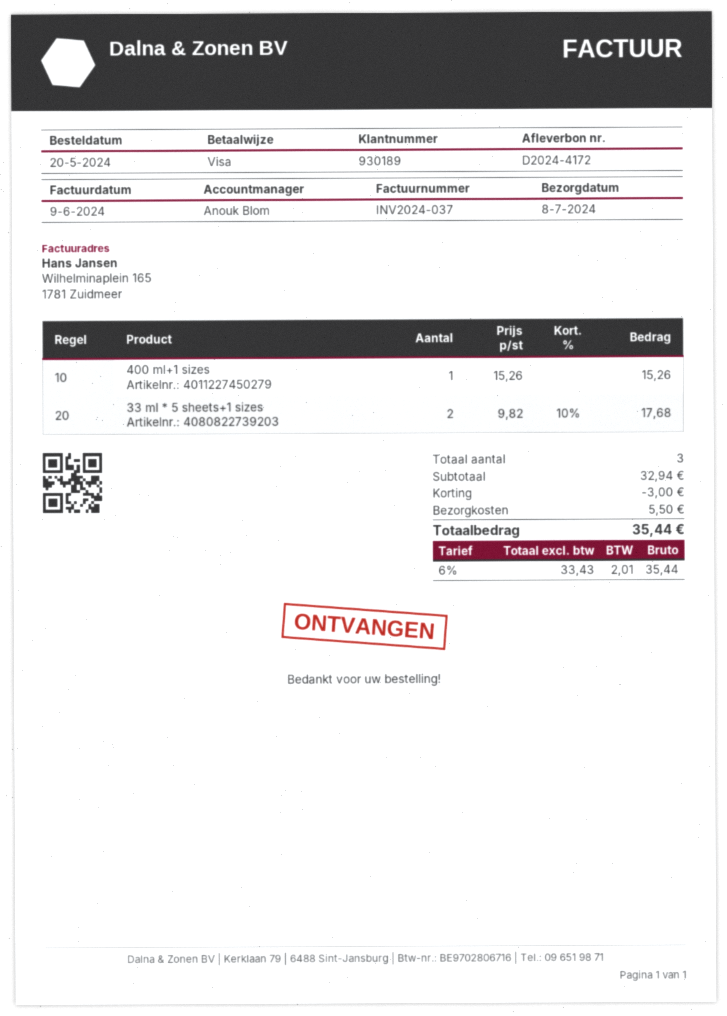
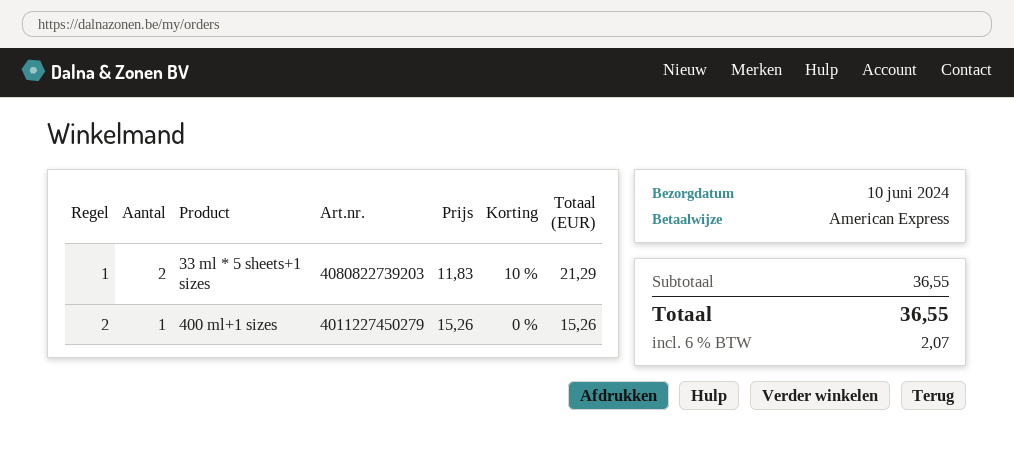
delivery date: 2024-07-08 -> 2024-06-10
payment method: Visa -> American Express
33 ml * 5 sheets+1 sizes: 2 x 9.82 - 10% = 17.68 -> 2 x 11.83 - 10% = 21.29
subtotal: 32.94 -> 36.55
discount: 3.00 -> none
shipping: 5.50 -> none
tax: 6% = 2.01 -> 6% = 2.07
total: 35.44 -> 36.55

